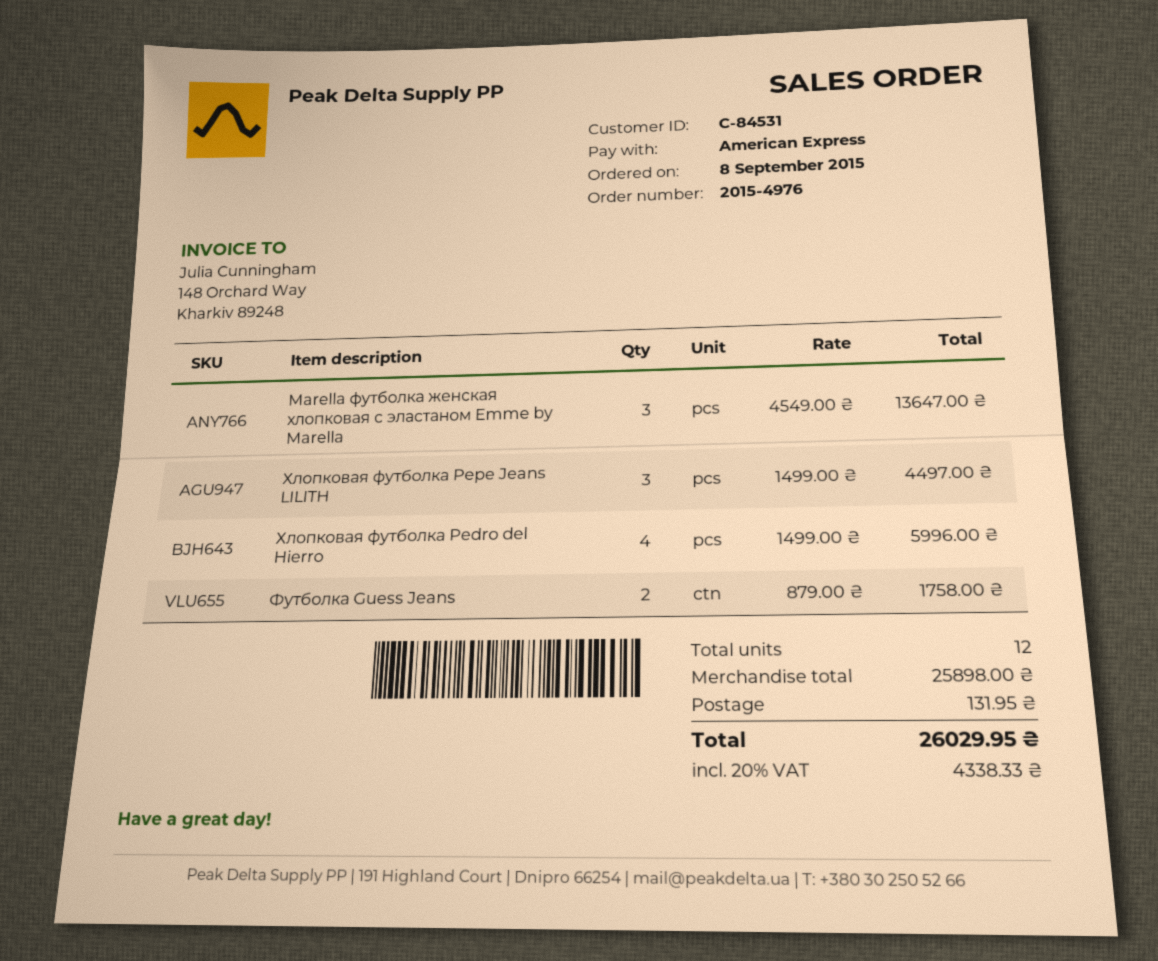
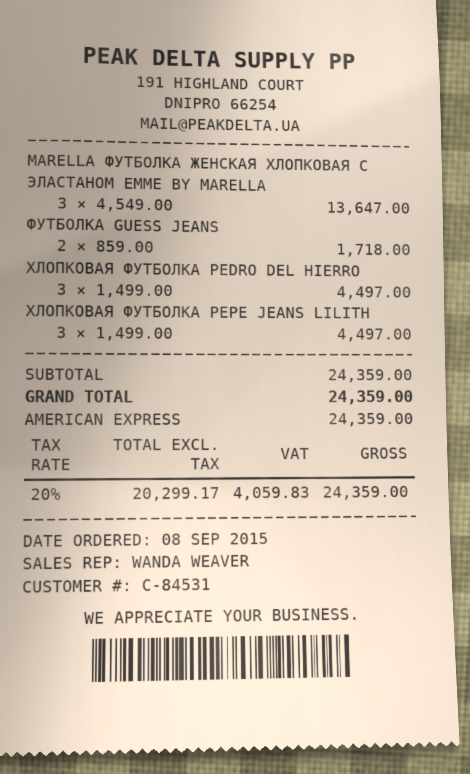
Хлопковая футболка Pedro del Hierro: 4 x 1499.00 = 5996.00 -> 3 x 1499.00 = 4497.00
Футболка Guess Jeans: 2 x 879.00 = 1758.00 -> 2 x 859.00 = 1718.00
subtotal: 25898.00 -> 24359.00
shipping: 131.95 -> none
tax: 20% = 4338.33 -> 20% = 4059.83
total: 26029.95 -> 24359.00

